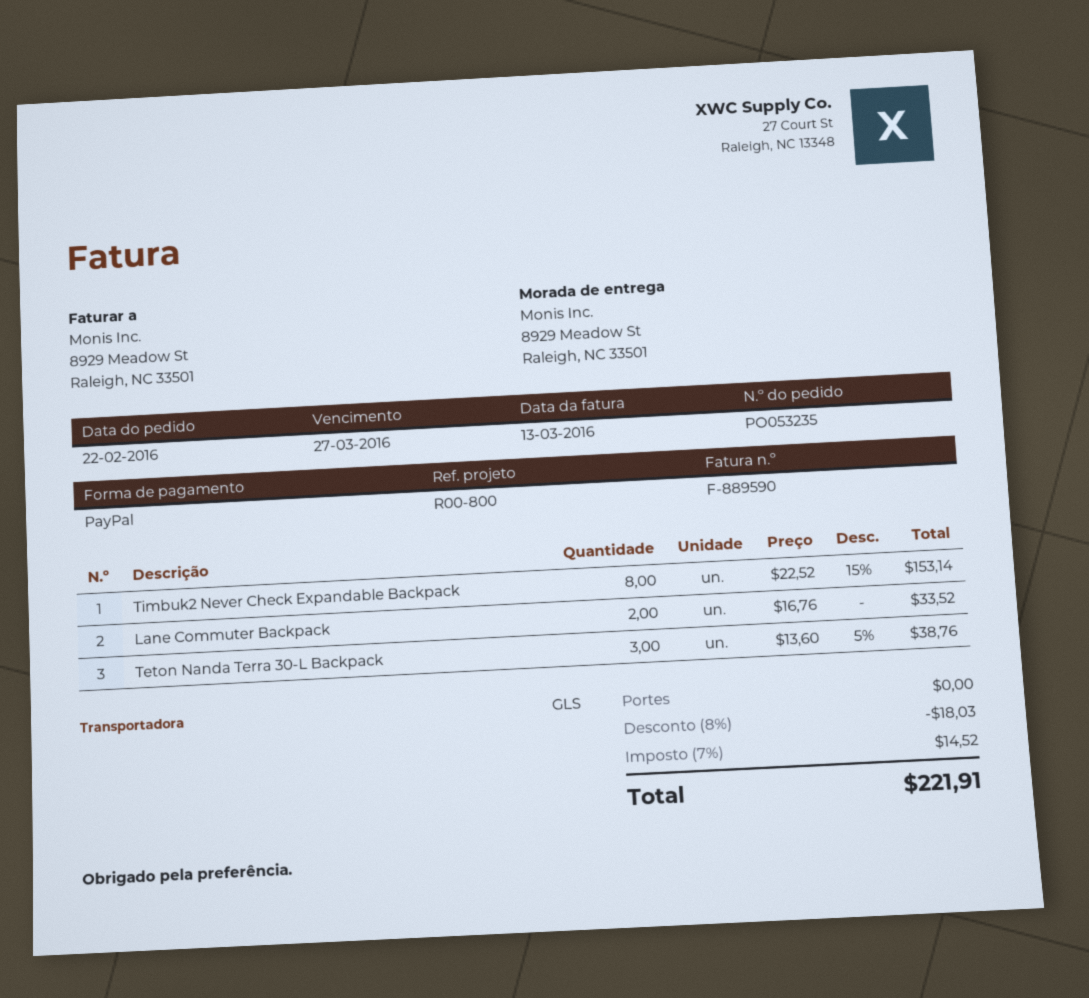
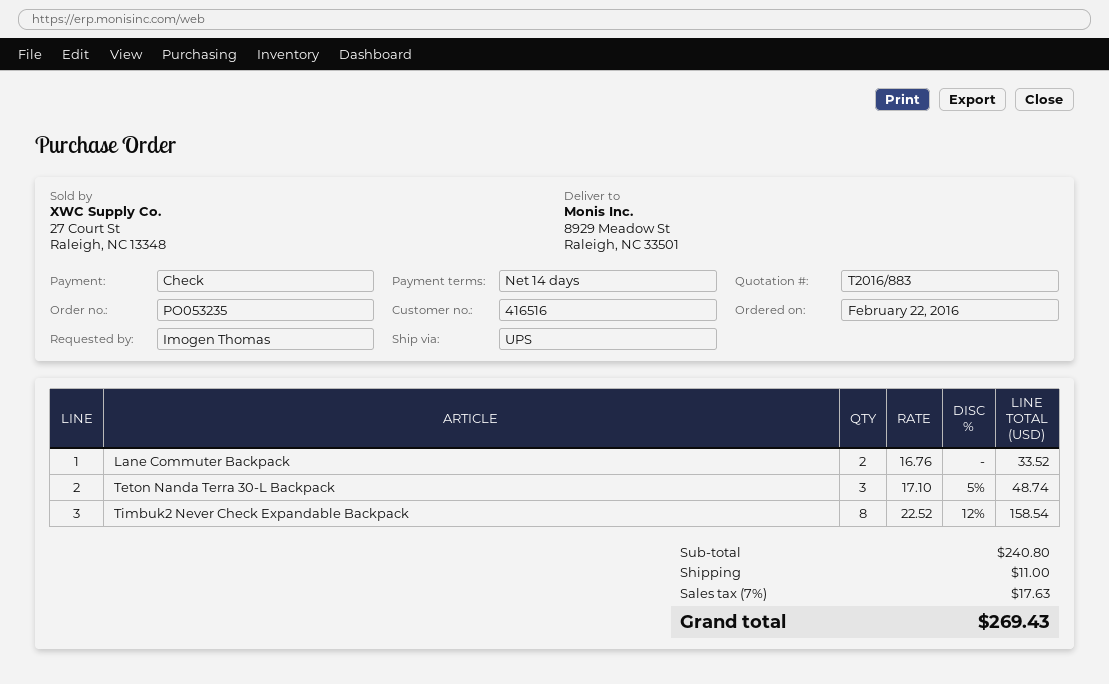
payment method: PayPal -> cheque
shipping method: GLS -> UPS
Timbuk2 Never Check Expandable Backpack: 8 x 22.52 - 15% = 153.14 -> 8 x 22.52 - 12% = 158.54
Teton Nanda Terra 30-L Backpack: 3 x 13.60 - 5% = 38.76 -> 3 x 17.10 - 5% = 48.74
discount: 8% = 18.03 -> none
shipping: 0.00 -> 11.00
tax: 7% = 14.52 -> 7% = 17.63
total: 221.91 -> 269.43

